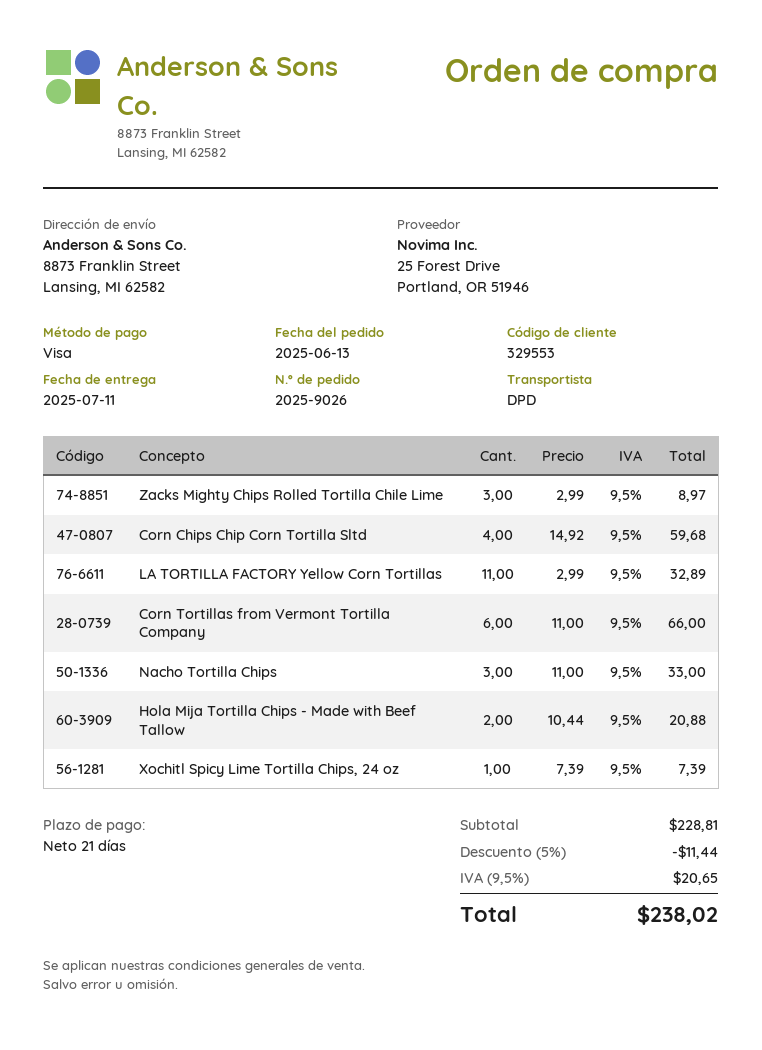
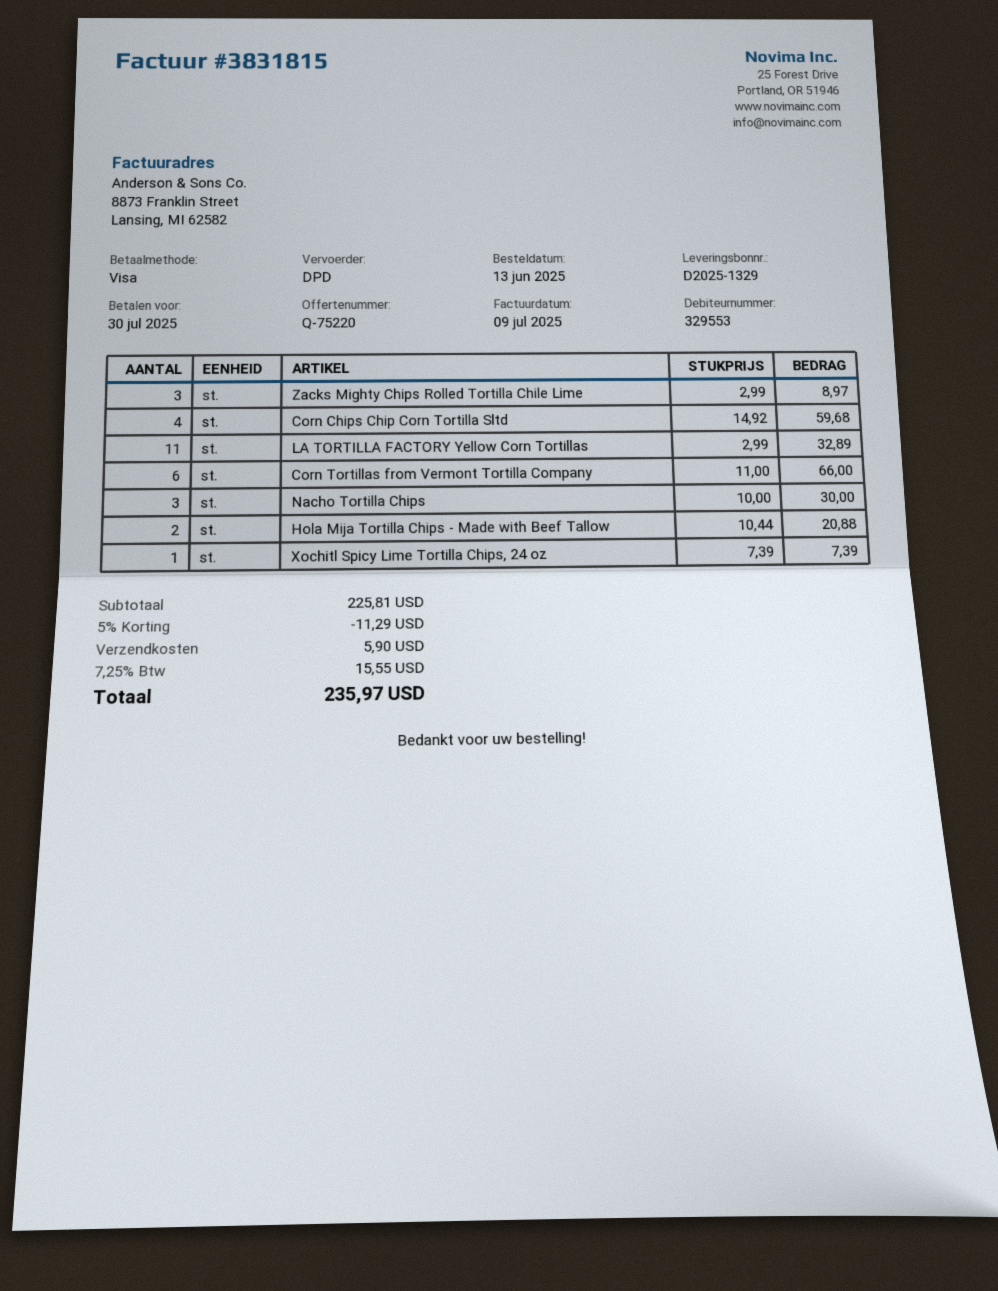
Nacho Tortilla Chips: 3 x 11.00 = 33.00 -> 3 x 10.00 = 30.00
subtotal: 228.81 -> 225.81
discount: 5% = 11.44 -> 5% = 11.29
shipping: none -> 5.90
tax: 9.5% = 20.65 -> 7.25% = 15.55
total: 238.02 -> 235.97

